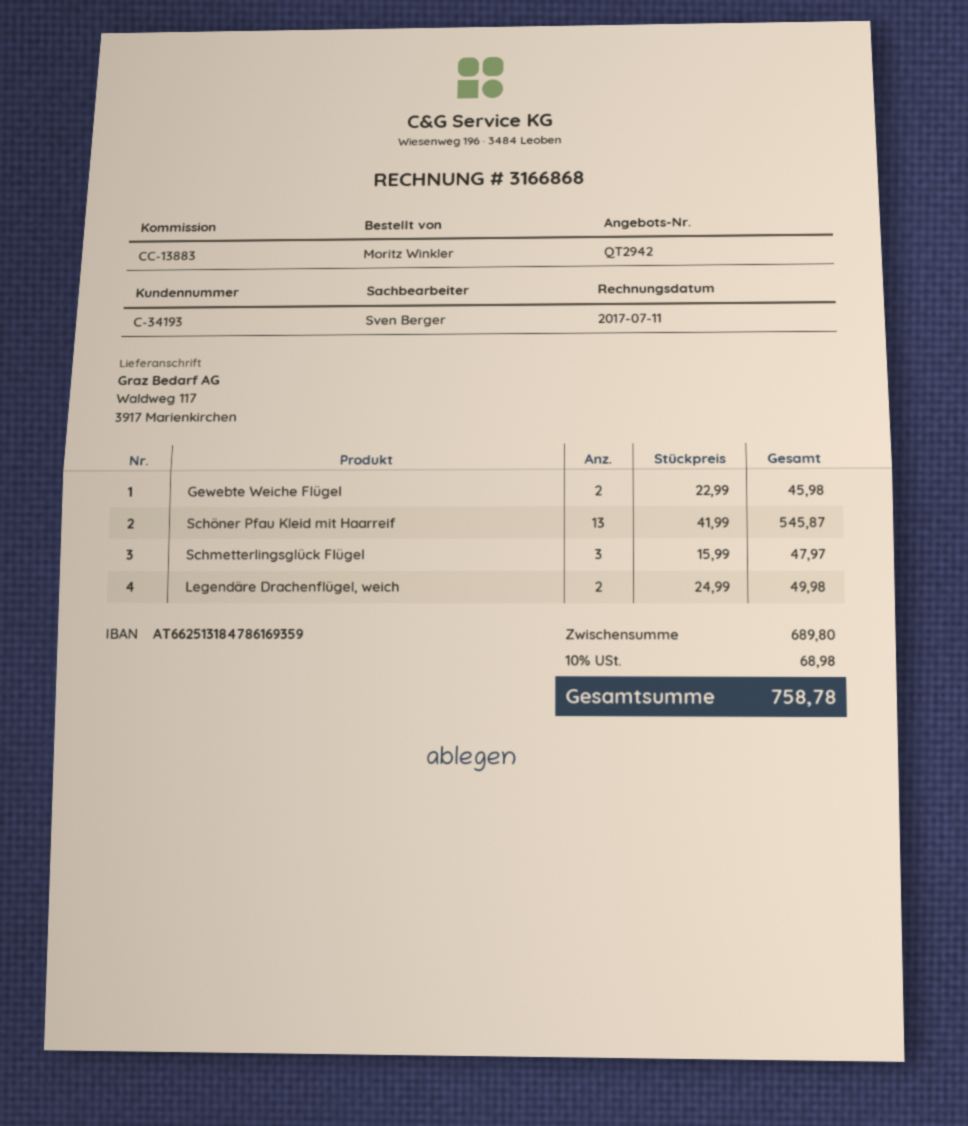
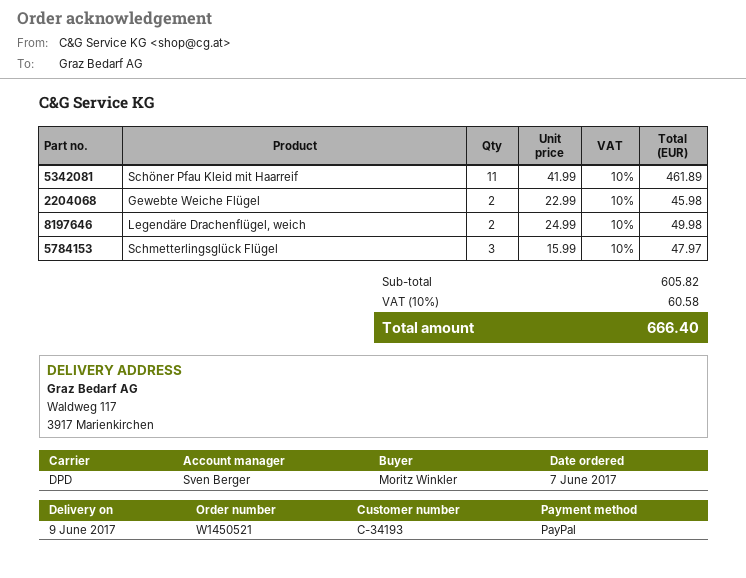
Schöner Pfau Kleid mit Haarreif: 13 x 41.99 = 545.87 -> 11 x 41.99 = 461.89
subtotal: 689.80 -> 605.82
tax: 10% = 68.98 -> 10% = 60.58
total: 758.78 -> 666.40

